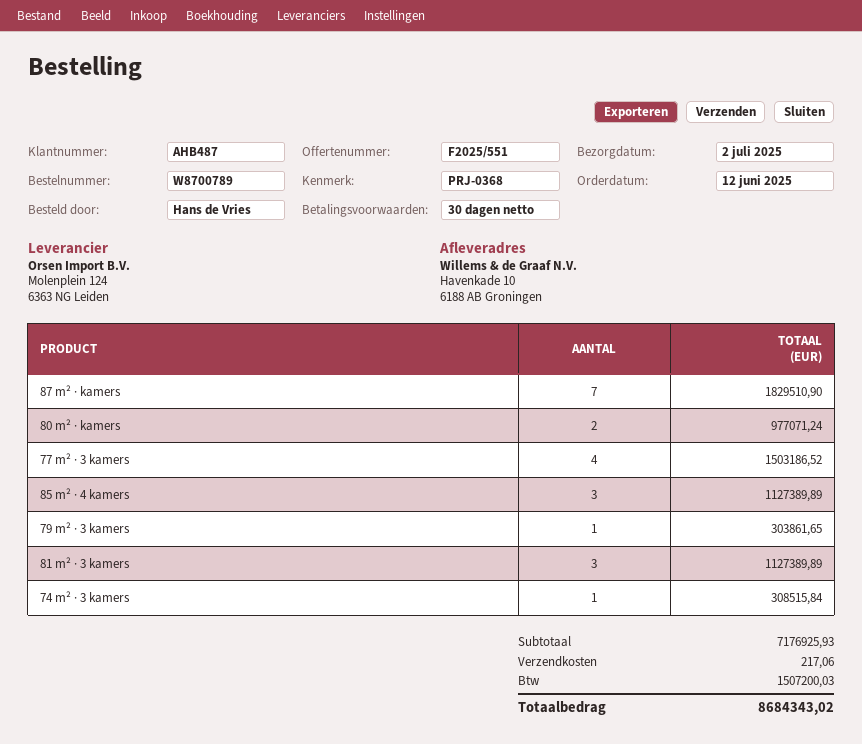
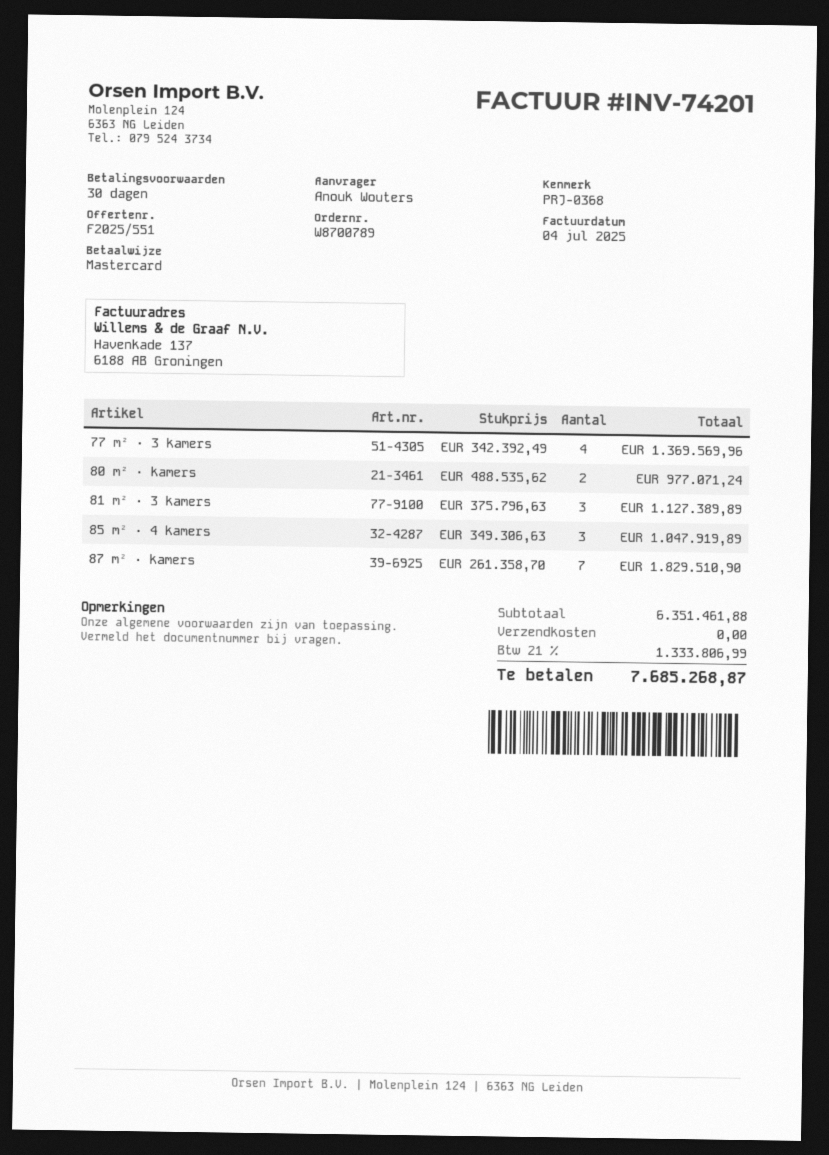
ordered by: Hans de Vries -> Anouk Wouters
77 m² · 3 kamers: 4 for 1503186.52 -> 4 for 1369569.96
85 m² · 4 kamers: 3 for 1127389.89 -> 3 for 1047919.89
79 m² · 3 kamers: 1 for 303861.65 -> none
74 m² · 3 kamers: 1 for 308515.84 -> none
subtotal: 7176925.93 -> 6351461.88
shipping: 217.06 -> 0.00
tax: 1507200.03 -> 1333806.99
total: 8684343.02 -> 7685268.87

